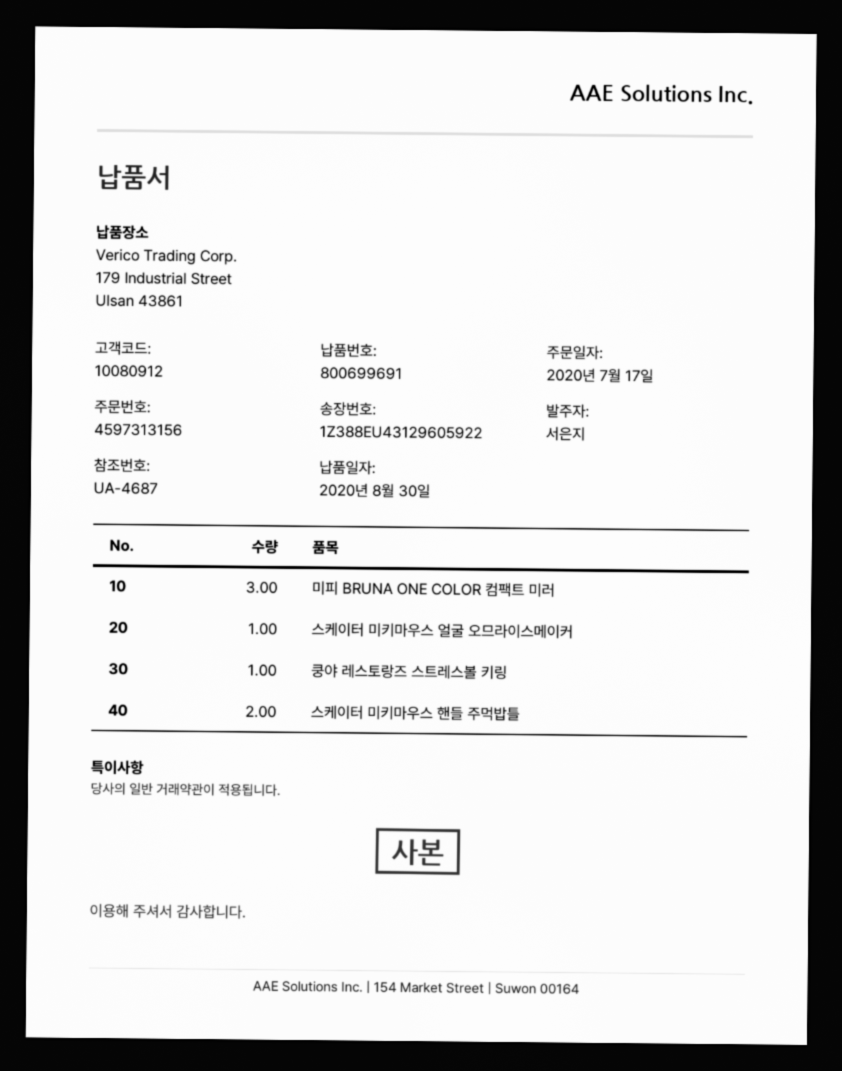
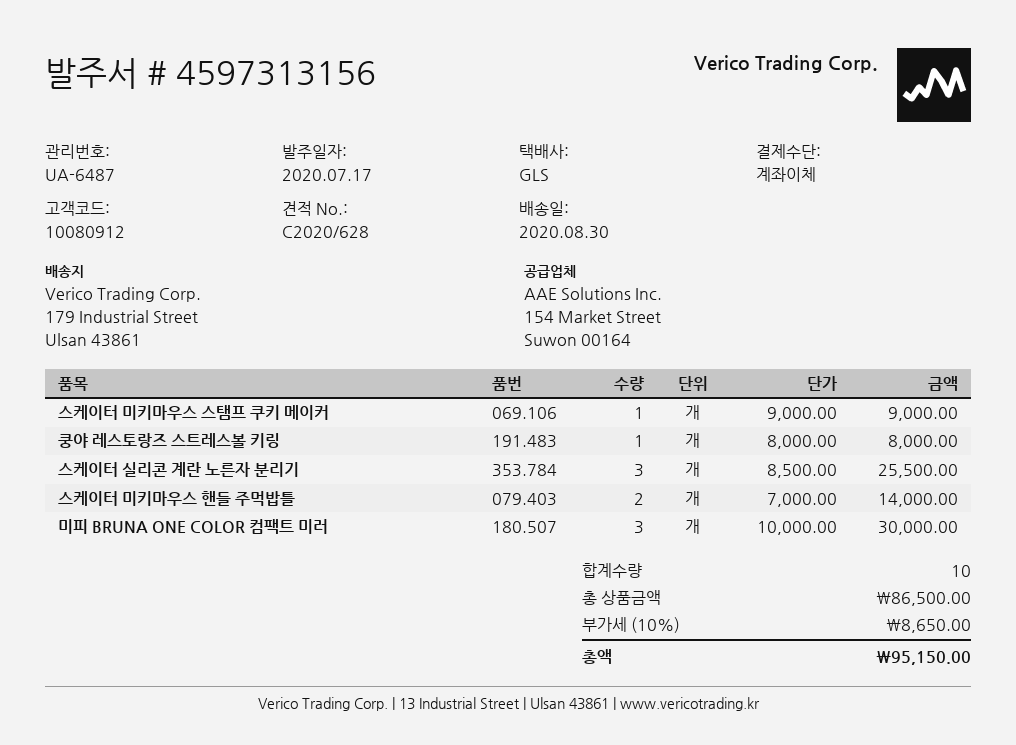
reference: UA-4687 -> UA-6487
스케이터 미키마우스 얼굴 오므라이스메이커: 1 -> none
스케이터 미키마우스 스탬프 쿠키 메이커: none -> 1
스케이터 실리콘 계란 노른자 분리기: none -> 3

